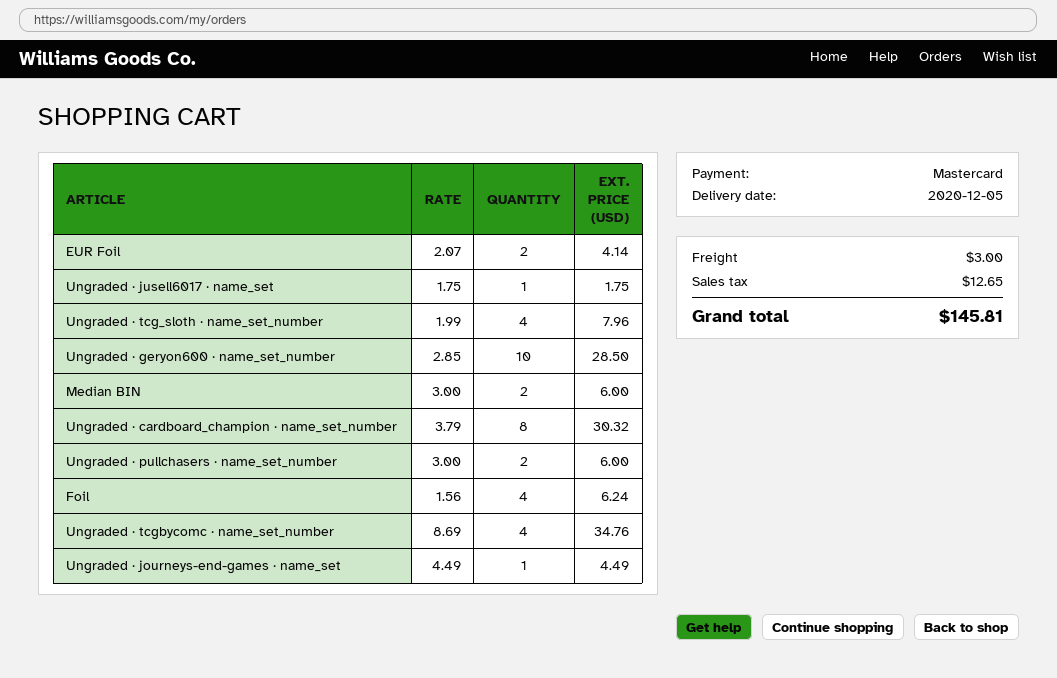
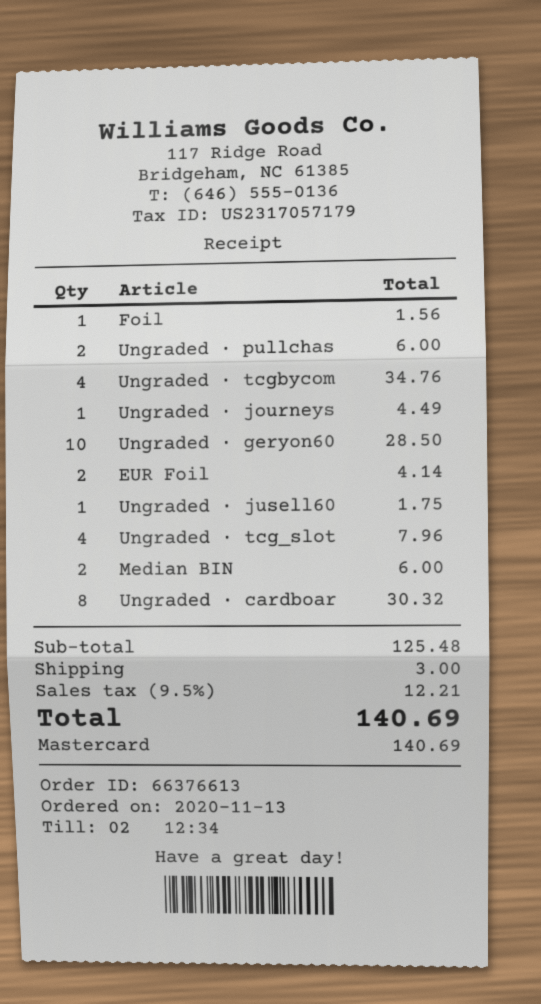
Foil: 4 for 6.24 -> 1 for 1.56
tax: 12.65 -> 12.21
total: 145.81 -> 140.69

